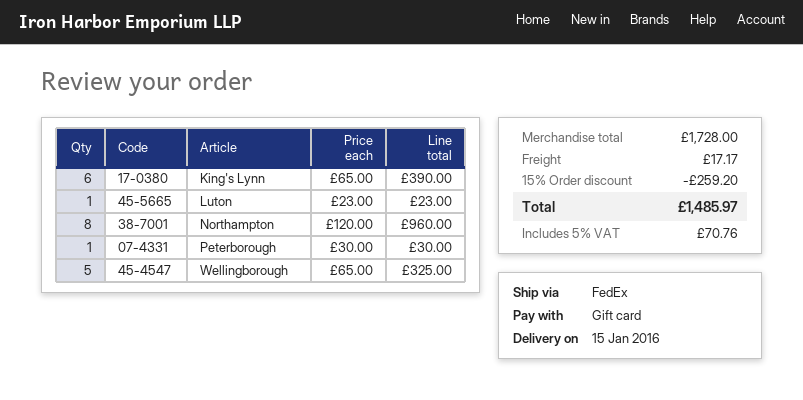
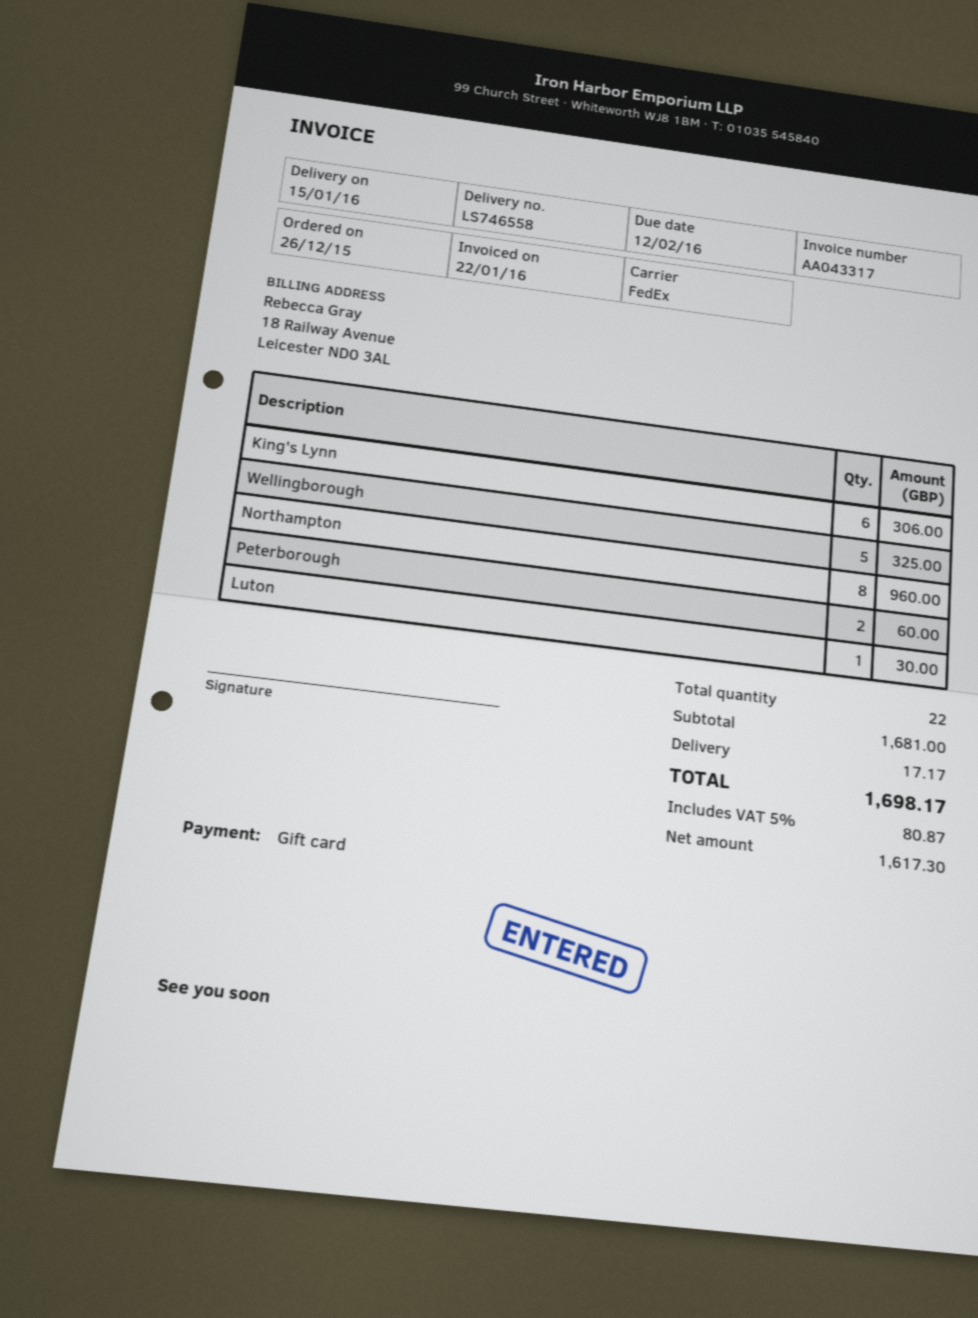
King's Lynn: 6 for 390.00 -> 6 for 306.00
Luton: 1 for 23.00 -> 1 for 30.00
Peterborough: 1 for 30.00 -> 2 for 60.00
subtotal: 1728.00 -> 1681.00
discount: 15% = 259.20 -> none
tax: 5% = 70.76 -> 5% = 80.87
total: 1485.97 -> 1698.17

